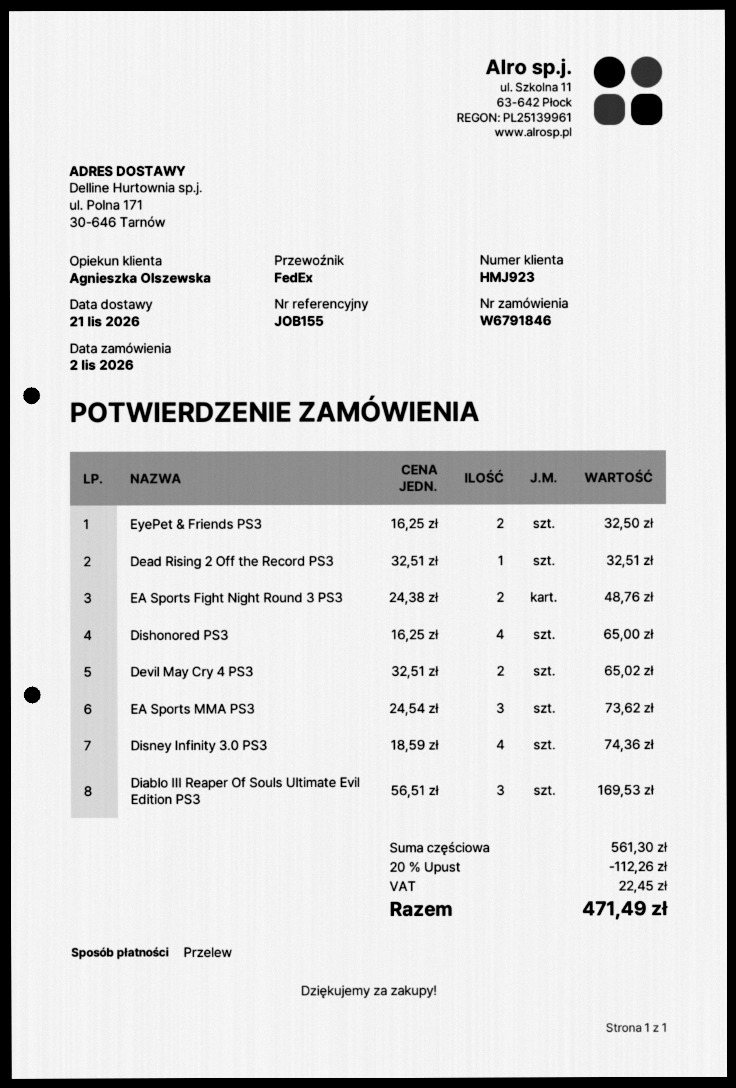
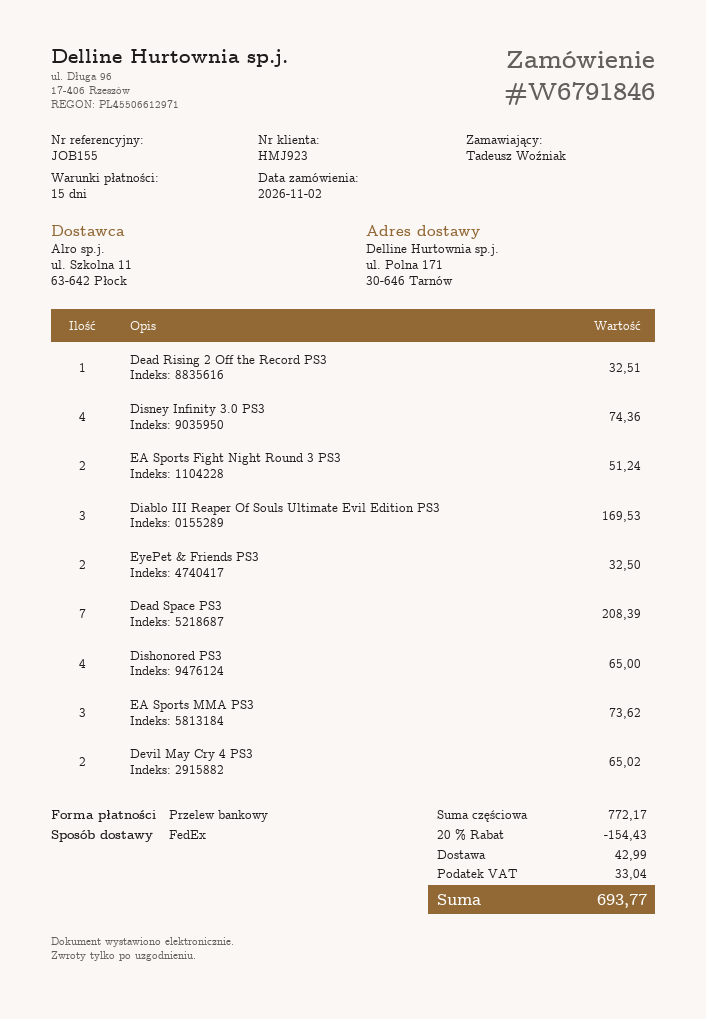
EA Sports Fight Night Round 3 PS3: 2 for 48.76 -> 2 for 51.24
Dead Space PS3: none -> 7 for 208.39
subtotal: 561.30 -> 772.17
discount: 20% = 112.26 -> 20% = 154.43
shipping: none -> 42.99
tax: 22.45 -> 33.04
total: 471.49 -> 693.77

